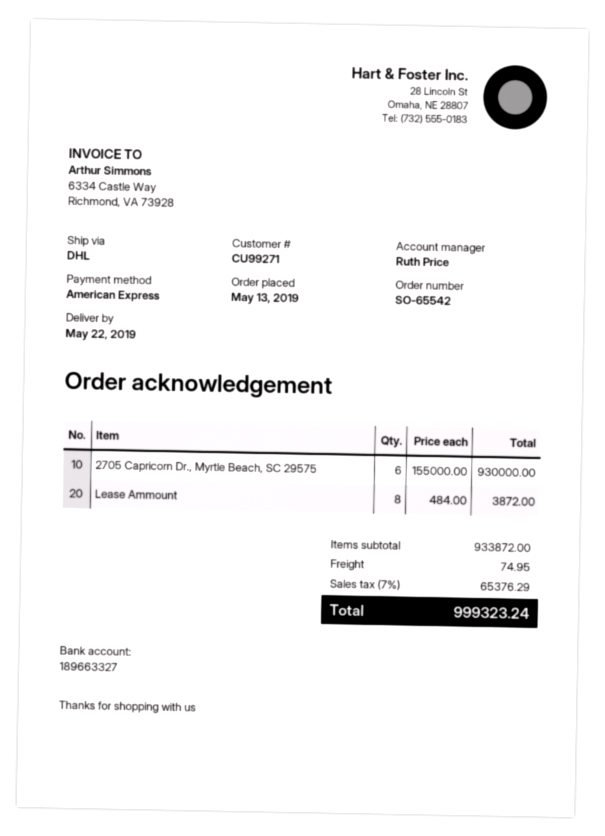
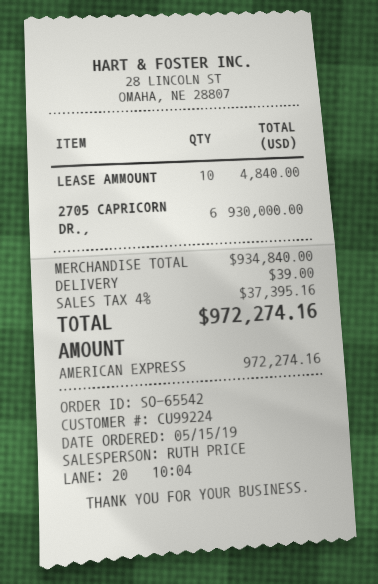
order date: 2019-05-13 -> 2019-05-15
customer number: CU99271 -> CU99224
Lease Ammount: 8 for 3872.00 -> 10 for 4840.00
subtotal: 933872.00 -> 934840.00
shipping: 74.95 -> 39.00
tax: 7% = 65376.29 -> 4% = 37395.16
total: 999323.24 -> 972274.16

